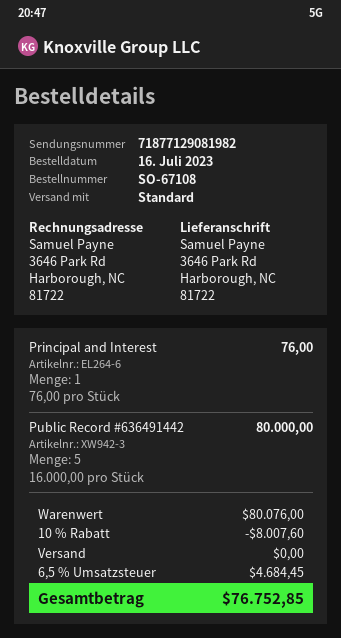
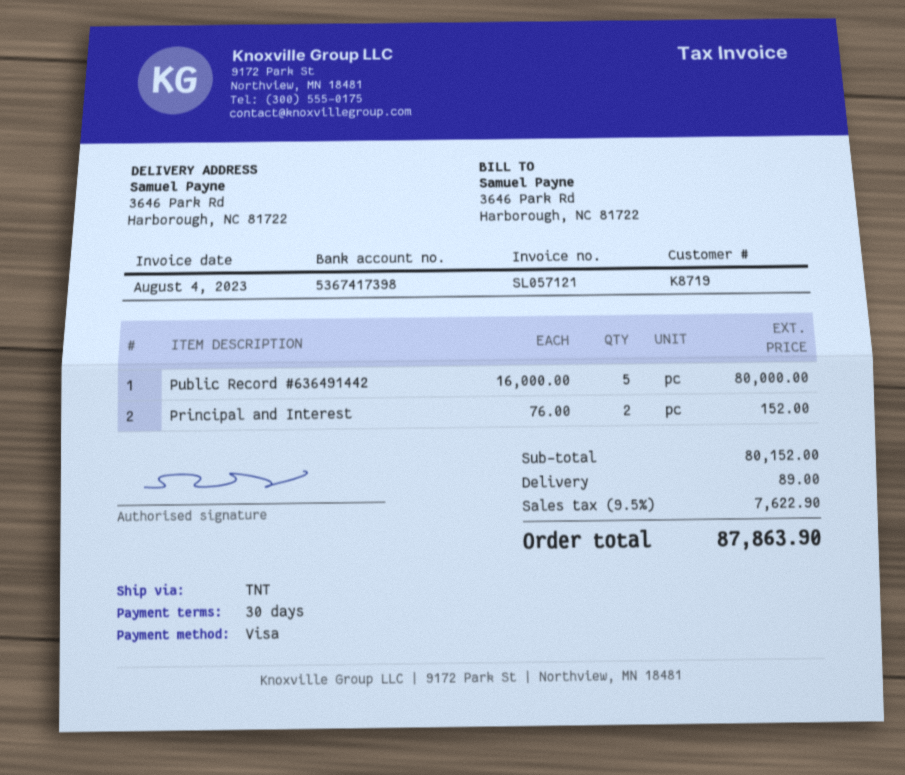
shipping method: standard -> TNT
Principal and Interest: 1 x 76.00 = 76.00 -> 2 x 76.00 = 152.00
subtotal: 80076.00 -> 80152.00
discount: 10% = 8007.60 -> none
shipping: 0.00 -> 89.00
tax: 6.5% = 4684.45 -> 9.5% = 7622.90
total: 76752.85 -> 87863.90

